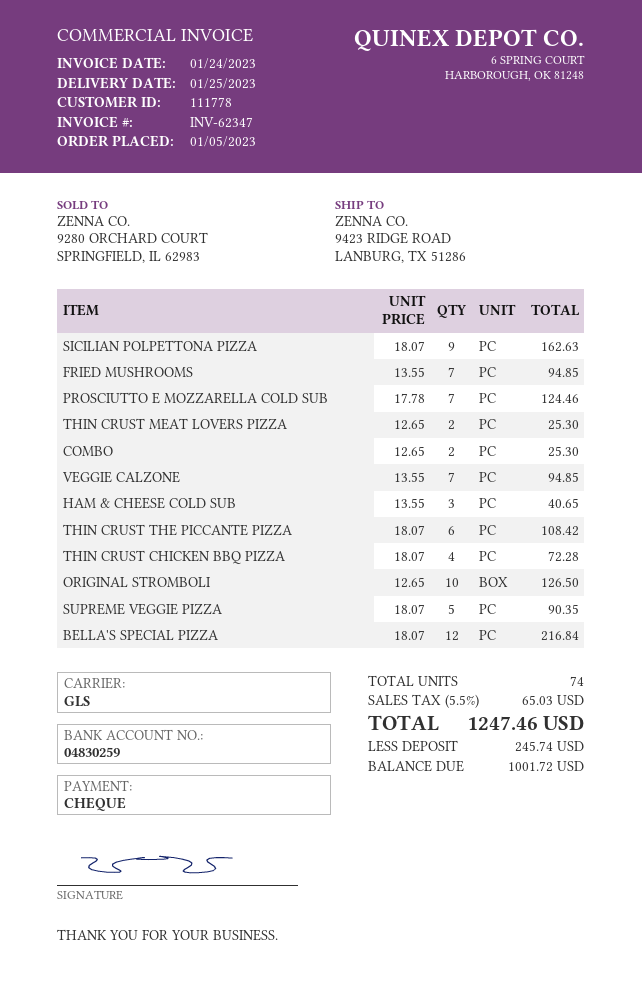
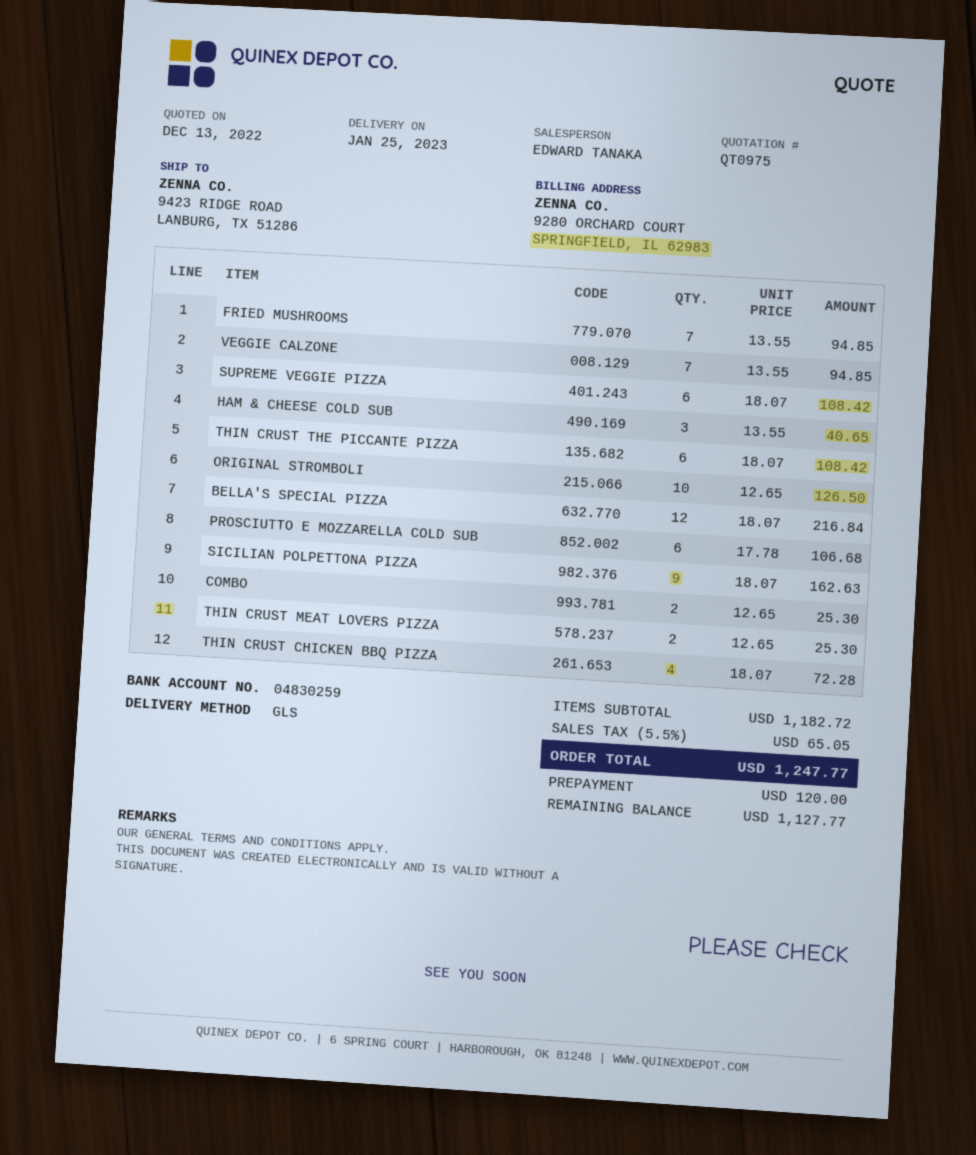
PROSCIUTTO E MOZZARELLA COLD SUB: 7 x 17.78 = 124.46 -> 6 x 17.78 = 106.68
SUPREME VEGGIE PIZZA: 5 x 18.07 = 90.35 -> 6 x 18.07 = 108.42
tax: 5.5% = 65.03 -> 5.5% = 65.05
total: 1247.46 -> 1247.77
deposit: 245.74 -> 120.00
balance: 1001.72 -> 1127.77

